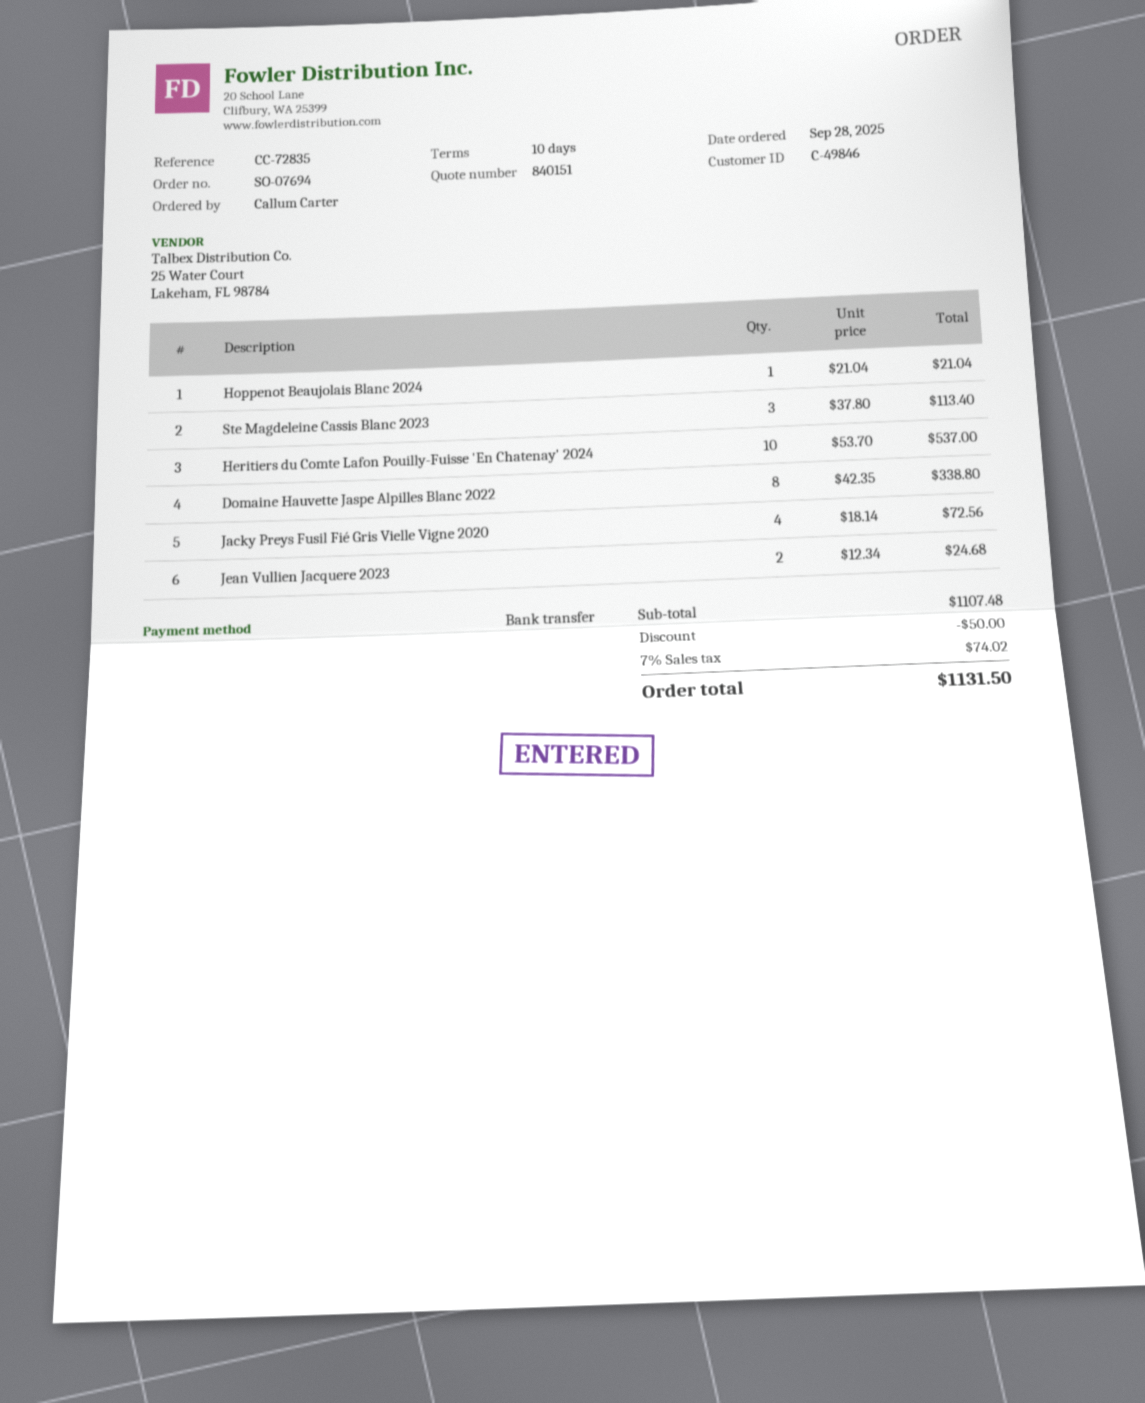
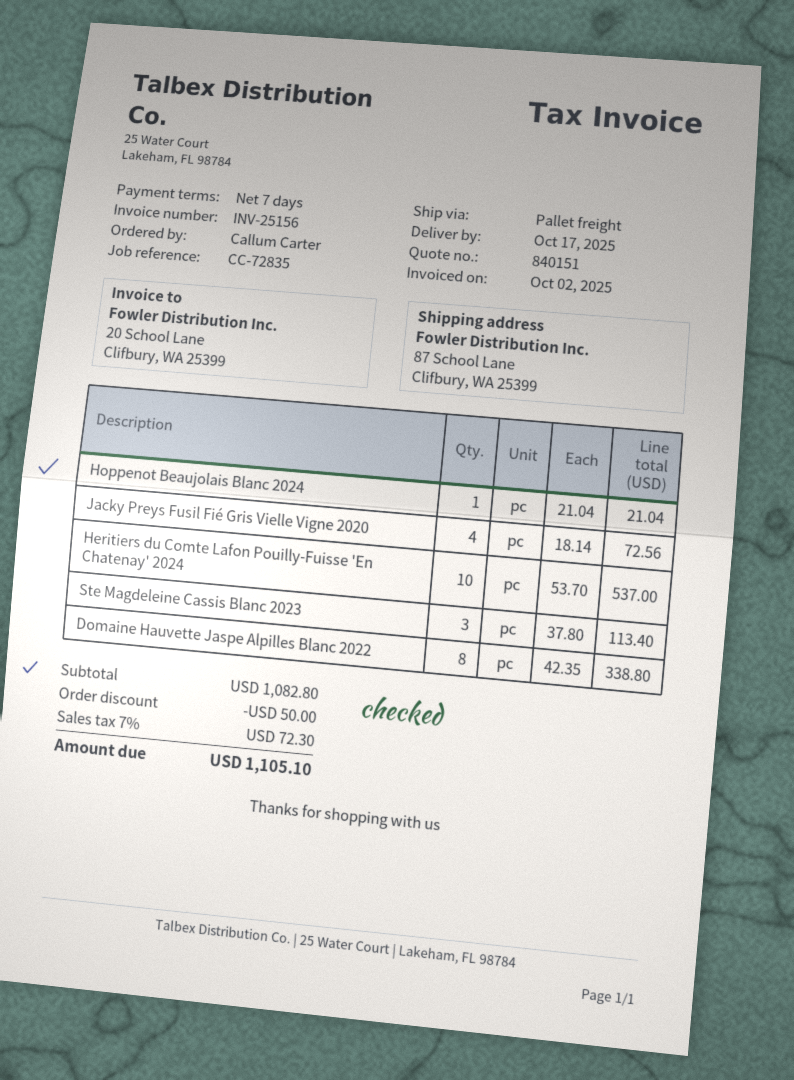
payment terms: 10 days -> 7 days
Jean Vullien Jacquere 2023: 2 x 12.34 = 24.68 -> none
subtotal: 1107.48 -> 1082.80
tax: 7% = 74.02 -> 7% = 72.30
total: 1131.50 -> 1105.10

